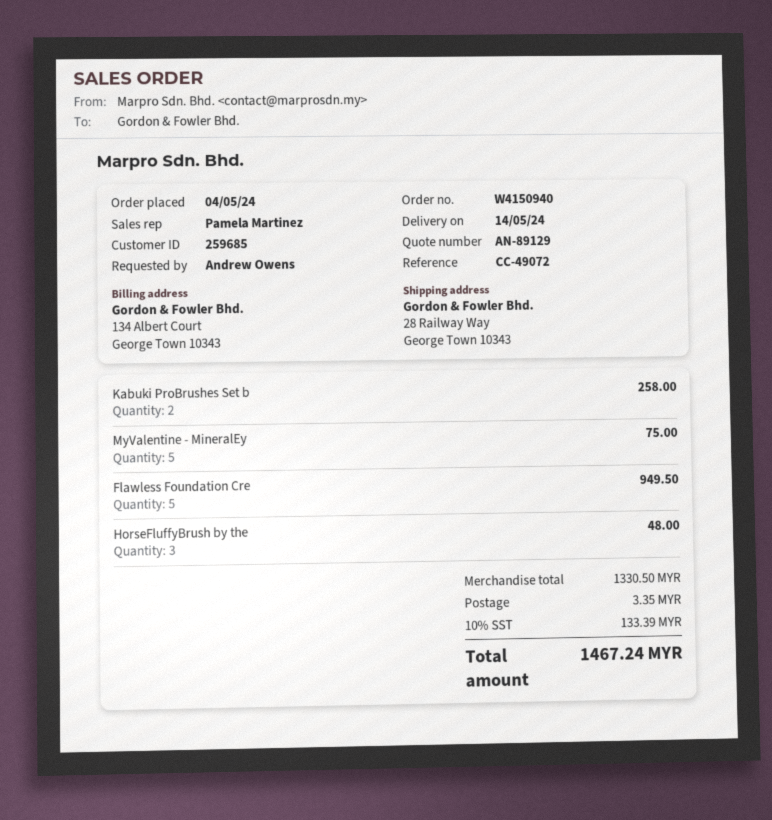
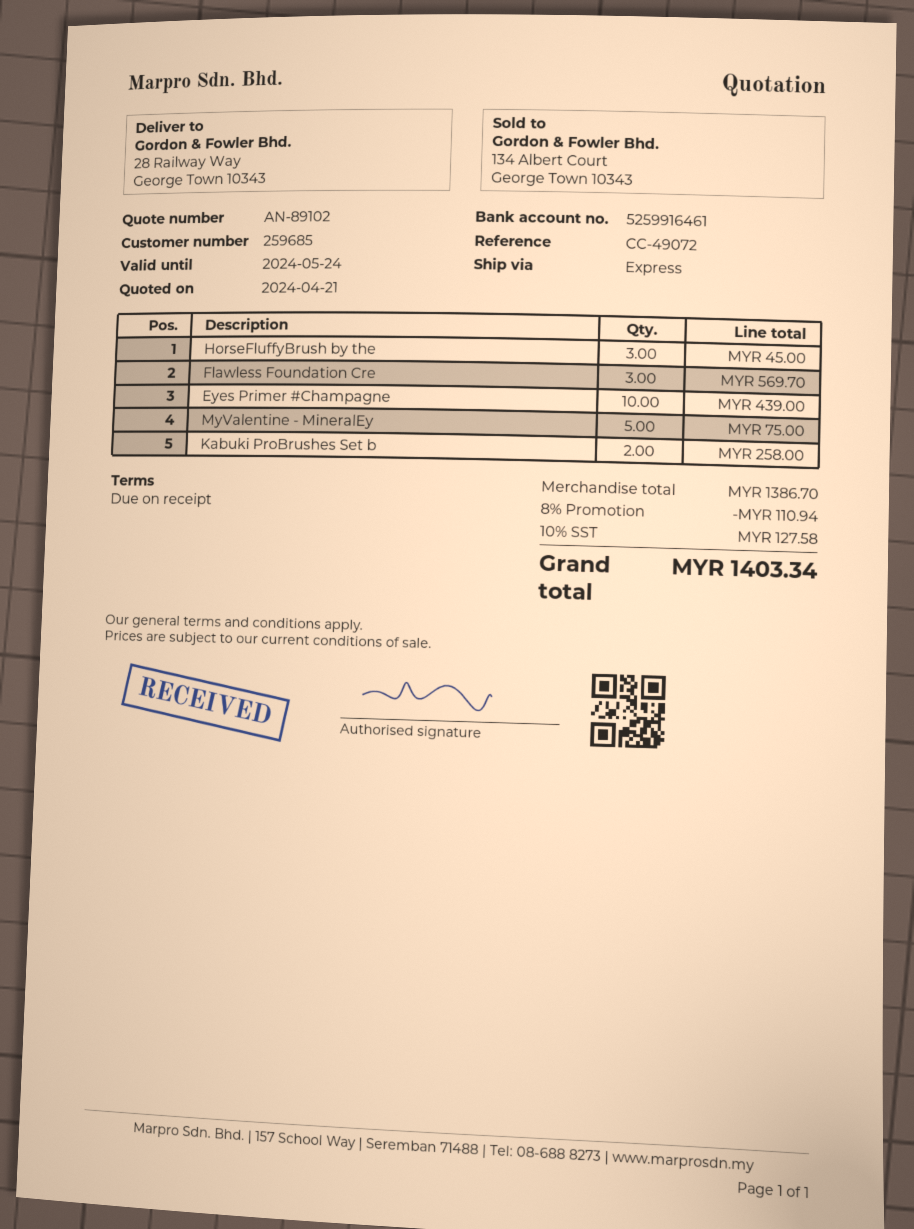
quote number: AN-89129 -> AN-89102
Flawless Foundation Cre: 5 for 949.50 -> 3 for 569.70
HorseFluffyBrush by the: 3 for 48.00 -> 3 for 45.00
Eyes Primer #Champagne: none -> 10 for 439.00
subtotal: 1330.50 -> 1386.70
discount: none -> 8% = 110.94
shipping: 3.35 -> none
tax: 10% = 133.39 -> 10% = 127.58
total: 1467.24 -> 1403.34

